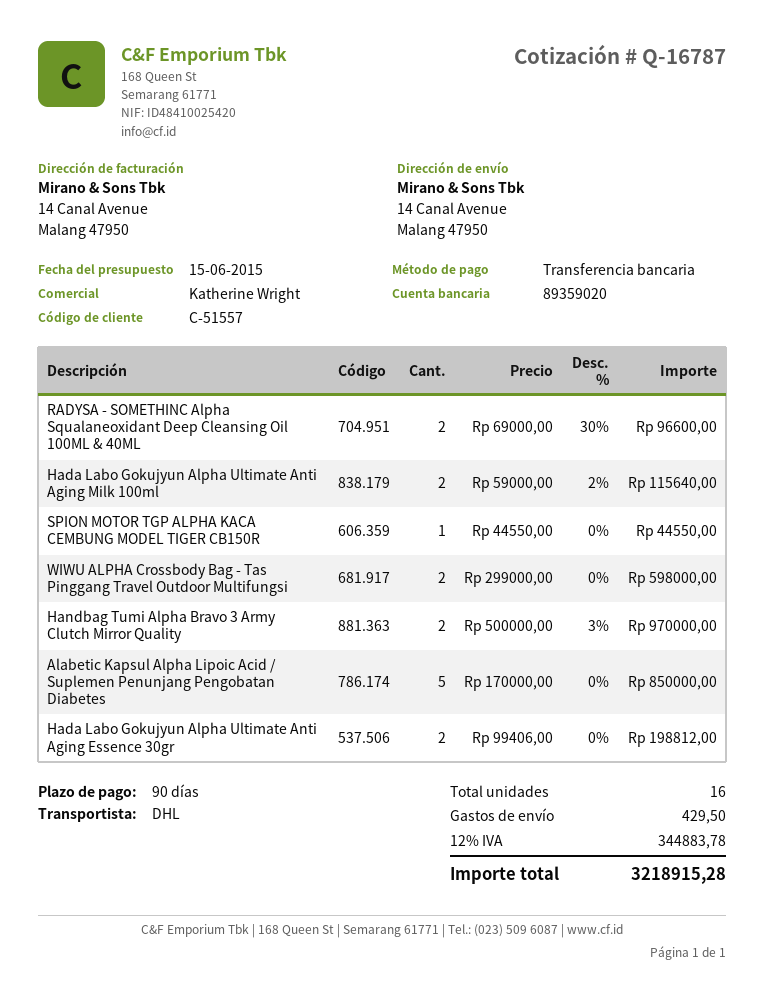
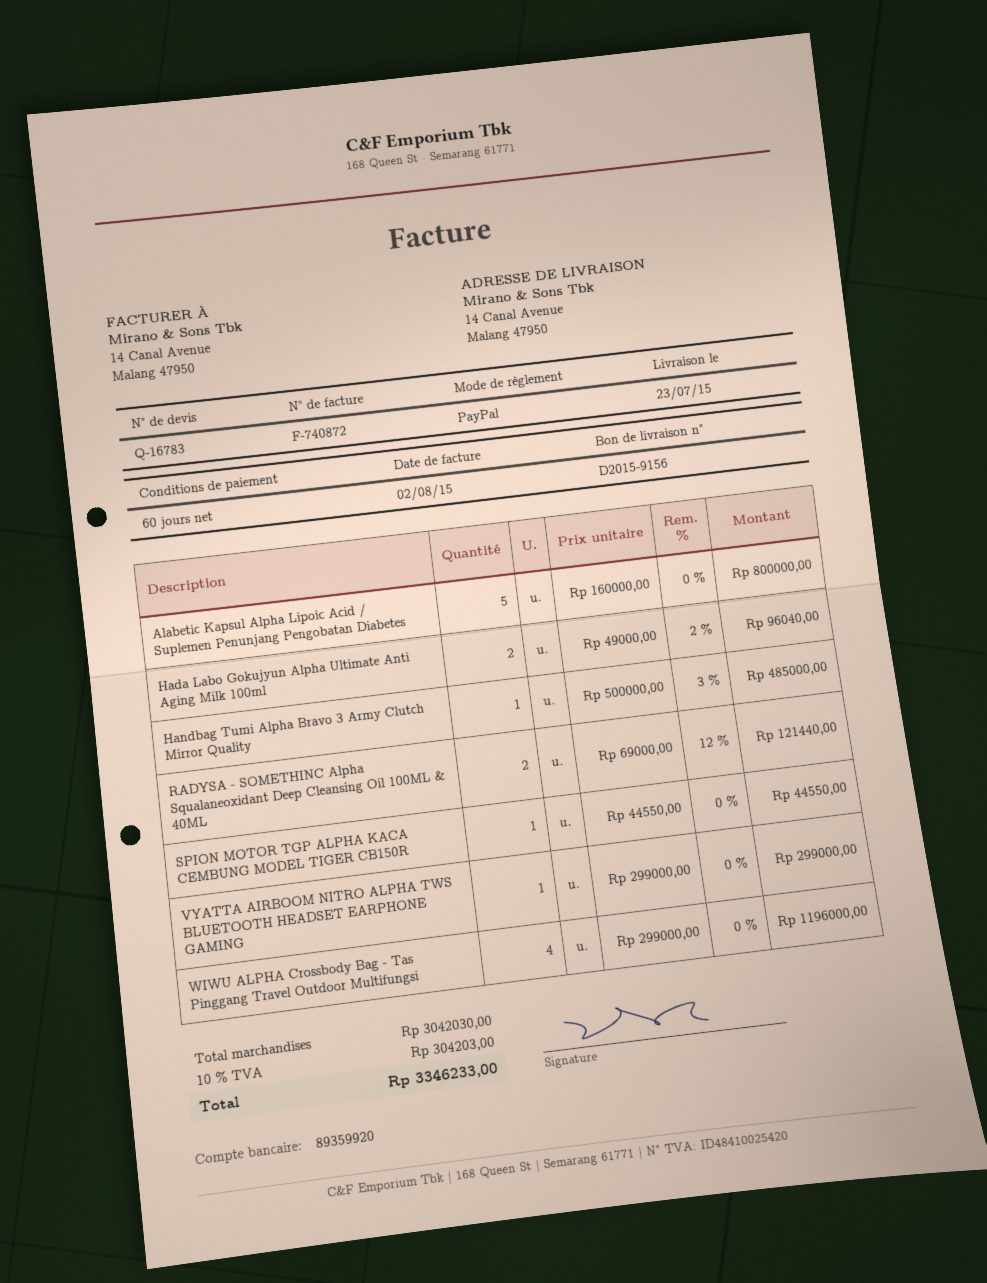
quote number: Q-16787 -> Q-16783
payment terms: 90 days -> 60 days
payment method: bank transfer -> PayPal
bank account: 89359020 -> 89359920
RADYSA - SOMETHINC Alpha Squalaneoxidant Deep Cleansing Oil 100ML & 40ML: 2 x 69000.00 - 30% = 96600.00 -> 2 x 69000.00 - 12% = 121440.00
Hada Labo Gokujyun Alpha Ultimate Anti Aging Milk 100ml: 2 x 59000.00 - 2% = 115640.00 -> 2 x 49000.00 - 2% = 96040.00
WIWU ALPHA Crossbody Bag - Tas Pinggang Travel Outdoor Multifungsi: 2 x 299000.00 = 598000.00 -> 4 x 299000.00 = 1196000.00
Handbag Tumi Alpha Bravo 3 Army Clutch Mirror Quality: 2 x 500000.00 - 3% = 970000.00 -> 1 x 500000.00 - 3% = 485000.00
Alabetic Kapsul Alpha Lipoic Acid / Suplemen Penunjang Pengobatan Diabetes: 5 x 170000.00 = 850000.00 -> 5 x 160000.00 = 800000.00
Hada Labo Gokujyun Alpha Ultimate Anti Aging Essence 30gr: 2 x 99406.00 = 198812.00 -> none
VYATTA AIRBOOM NITRO ALPHA TWS BLUETOOTH HEADSET EARPHONE GAMING: none -> 1 x 299000.00 = 299000.00
shipping: 429.50 -> none
tax: 12% = 344883.78 -> 10% = 304203.00
total: 3218915.28 -> 3346233.00

